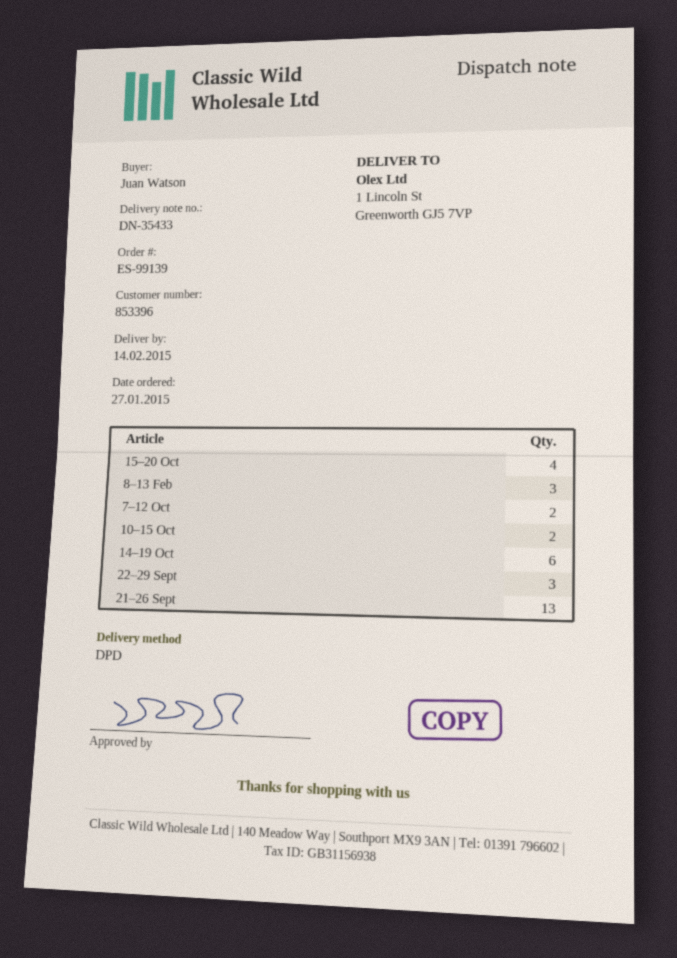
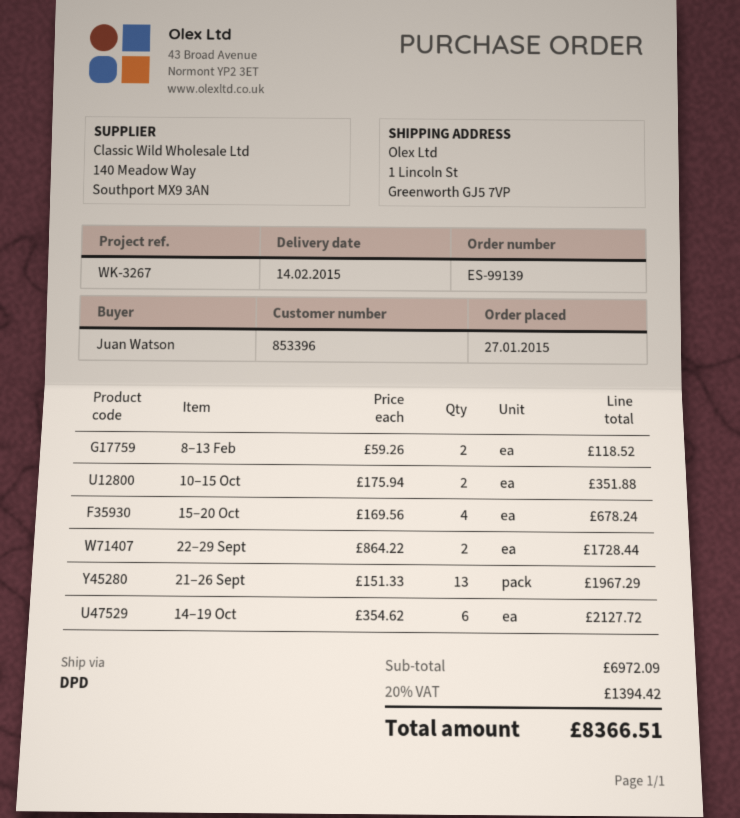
8–13 Feb: 3 -> 2
7–12 Oct: 2 -> none
22–29 Sept: 3 -> 2

